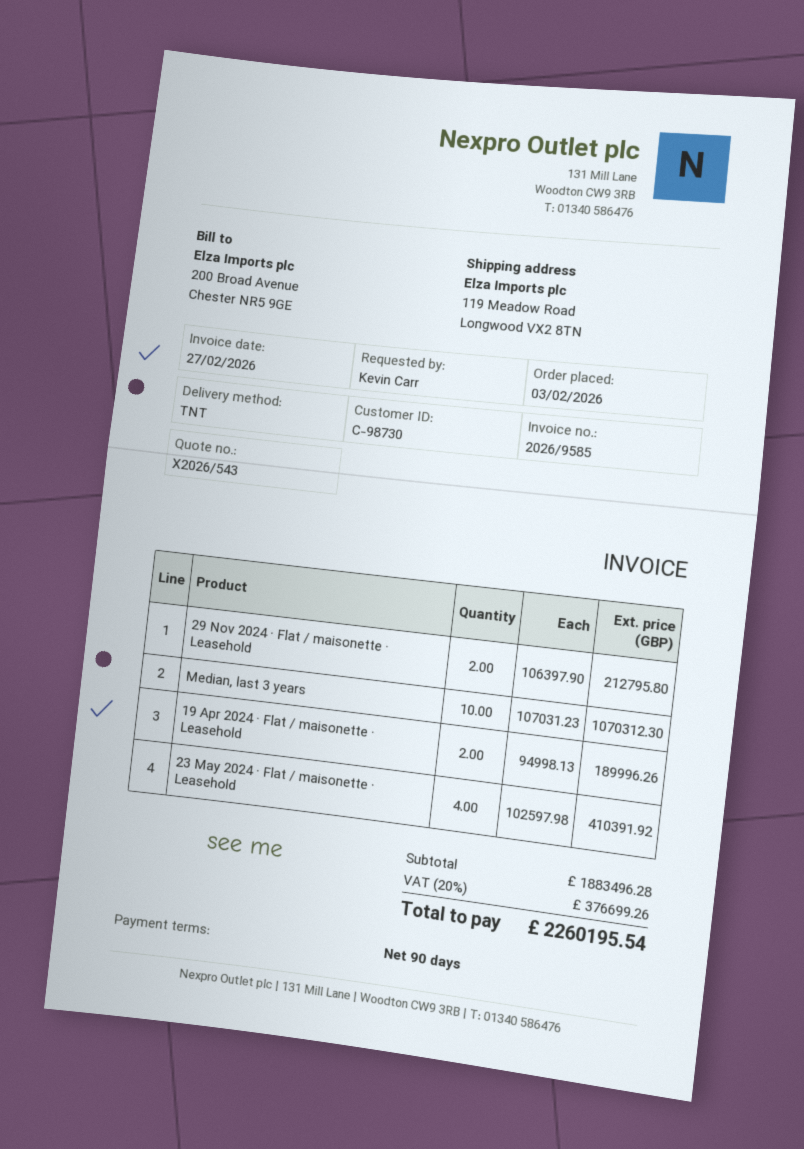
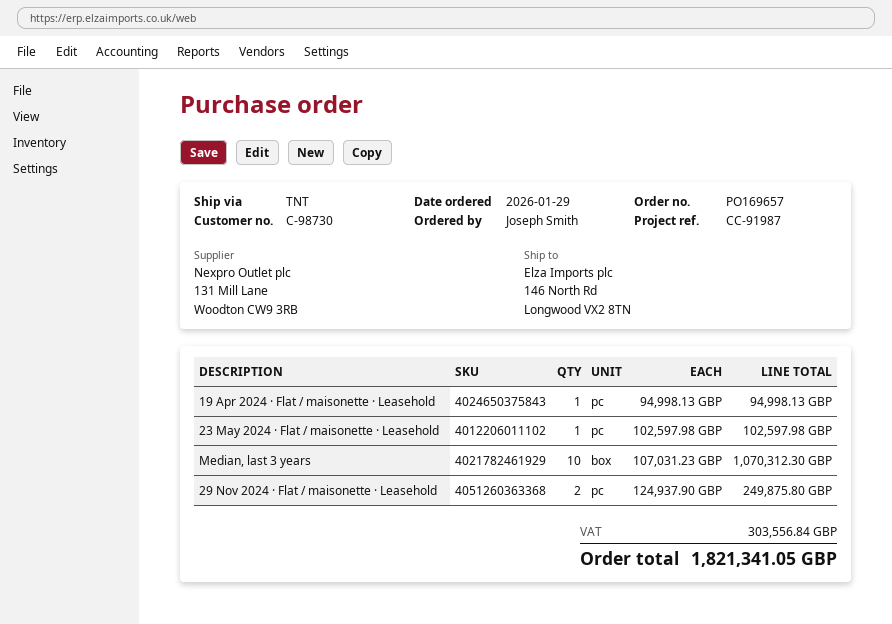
order date: 2026-02-03 -> 2026-01-29
ordered by: Kevin Carr -> Joseph Smith
ship to: 119 Meadow Road, Longwood VX2 8TN -> 146 North Rd, Longwood VX2 8TN
29 Nov 2024 · Flat / maisonette · Leasehold: 2 x 106397.90 = 212795.80 -> 2 x 124937.90 = 249875.80
19 Apr 2024 · Flat / maisonette · Leasehold: 2 x 94998.13 = 189996.26 -> 1 x 94998.13 = 94998.13
23 May 2024 · Flat / maisonette · Leasehold: 4 x 102597.98 = 410391.92 -> 1 x 102597.98 = 102597.98
tax: 376699.26 -> 303556.84
total: 2260195.54 -> 1821341.05

